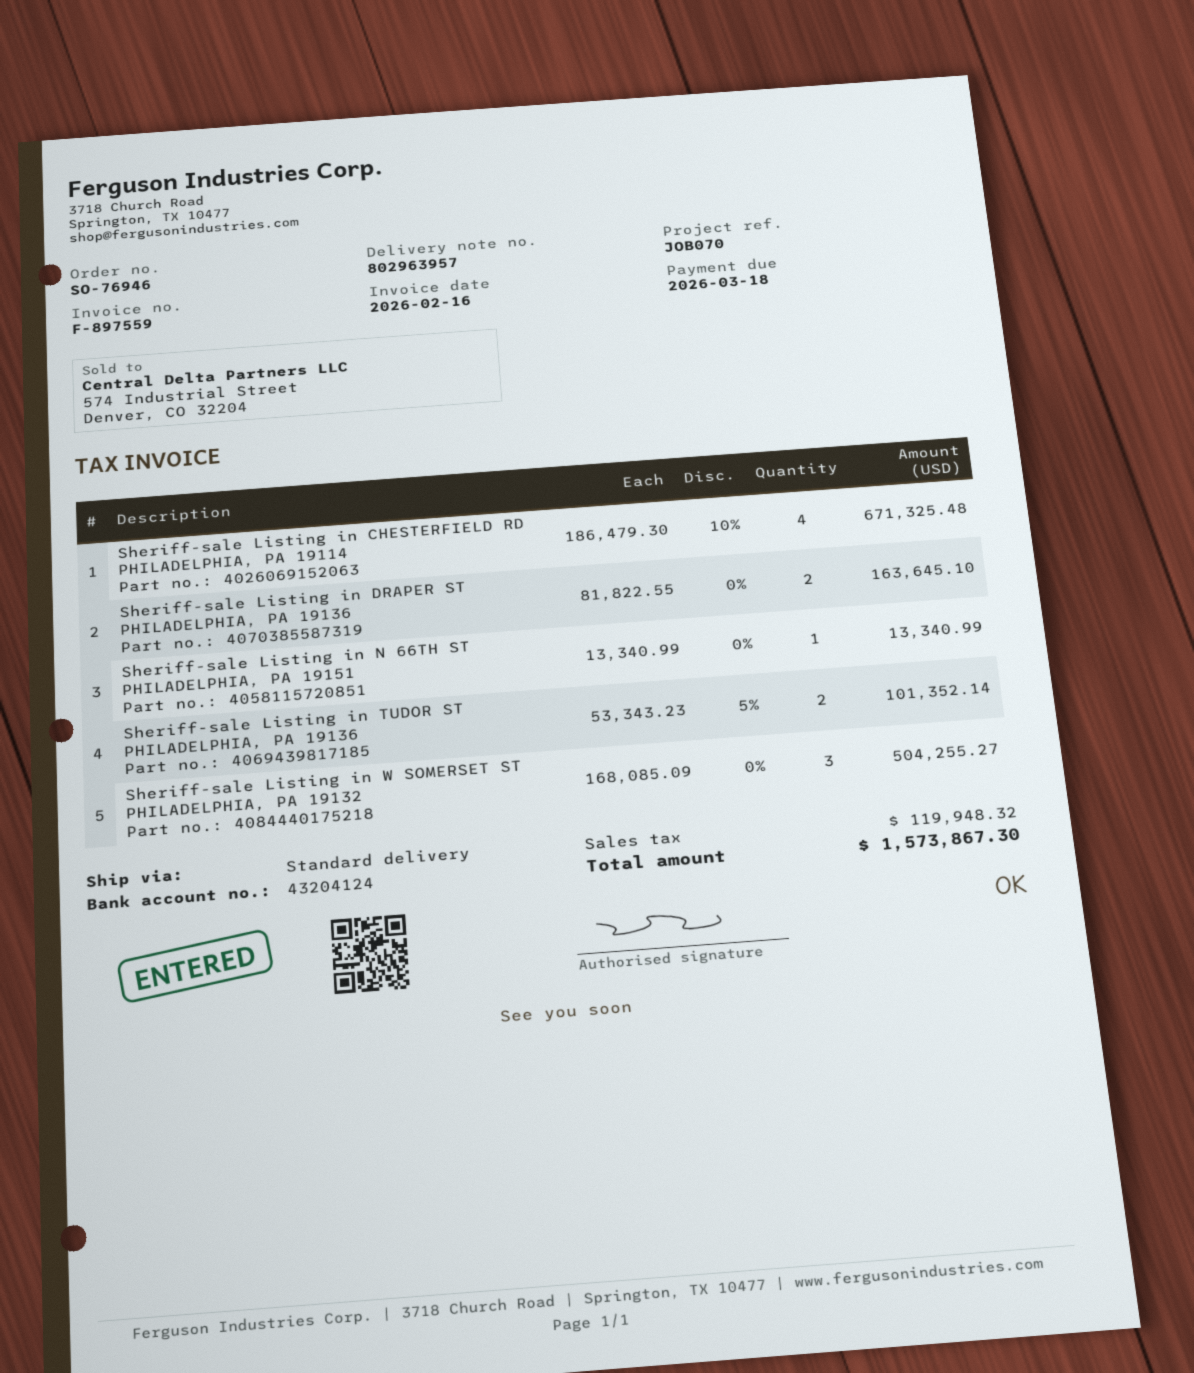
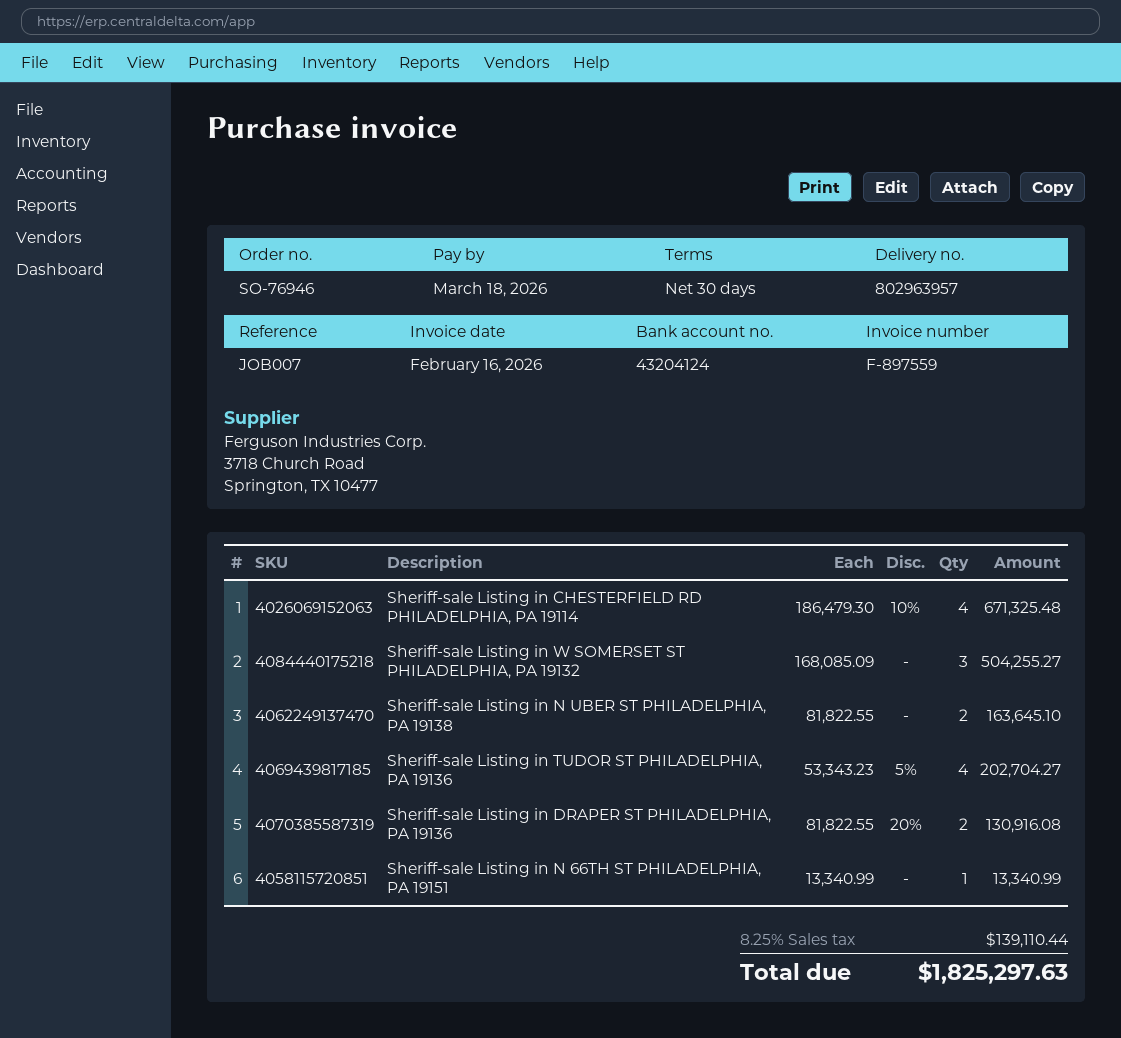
reference: JOB070 -> JOB007
Sheriff-sale Listing in DRAPER ST PHILADELPHIA, PA 19136: 2 x 81822.55 = 163645.10 -> 2 x 81822.55 - 20% = 130916.08
Sheriff-sale Listing in TUDOR ST PHILADELPHIA, PA 19136: 2 x 53343.23 - 5% = 101352.14 -> 4 x 53343.23 - 5% = 202704.27
Sheriff-sale Listing in N UBER ST PHILADELPHIA, PA 19138: none -> 2 x 81822.55 = 163645.10
tax: 119948.32 -> 139110.44
total: 1573867.30 -> 1825297.63

